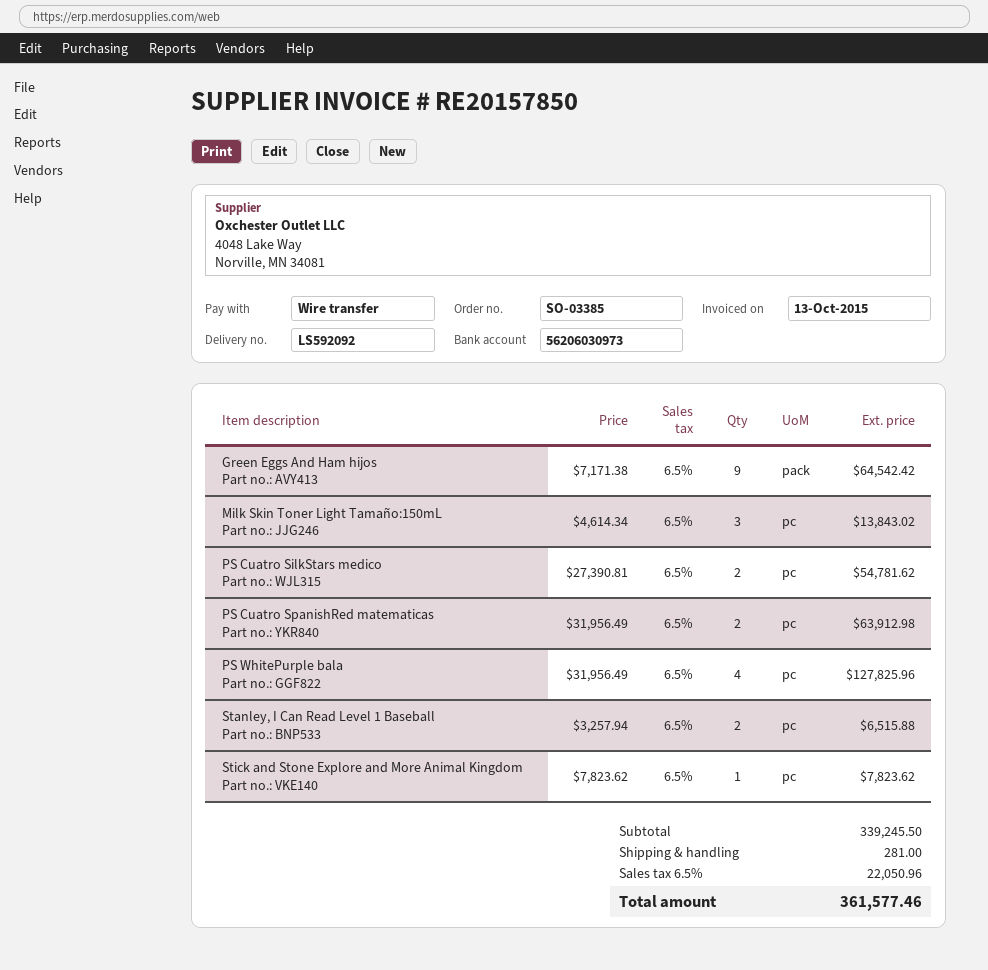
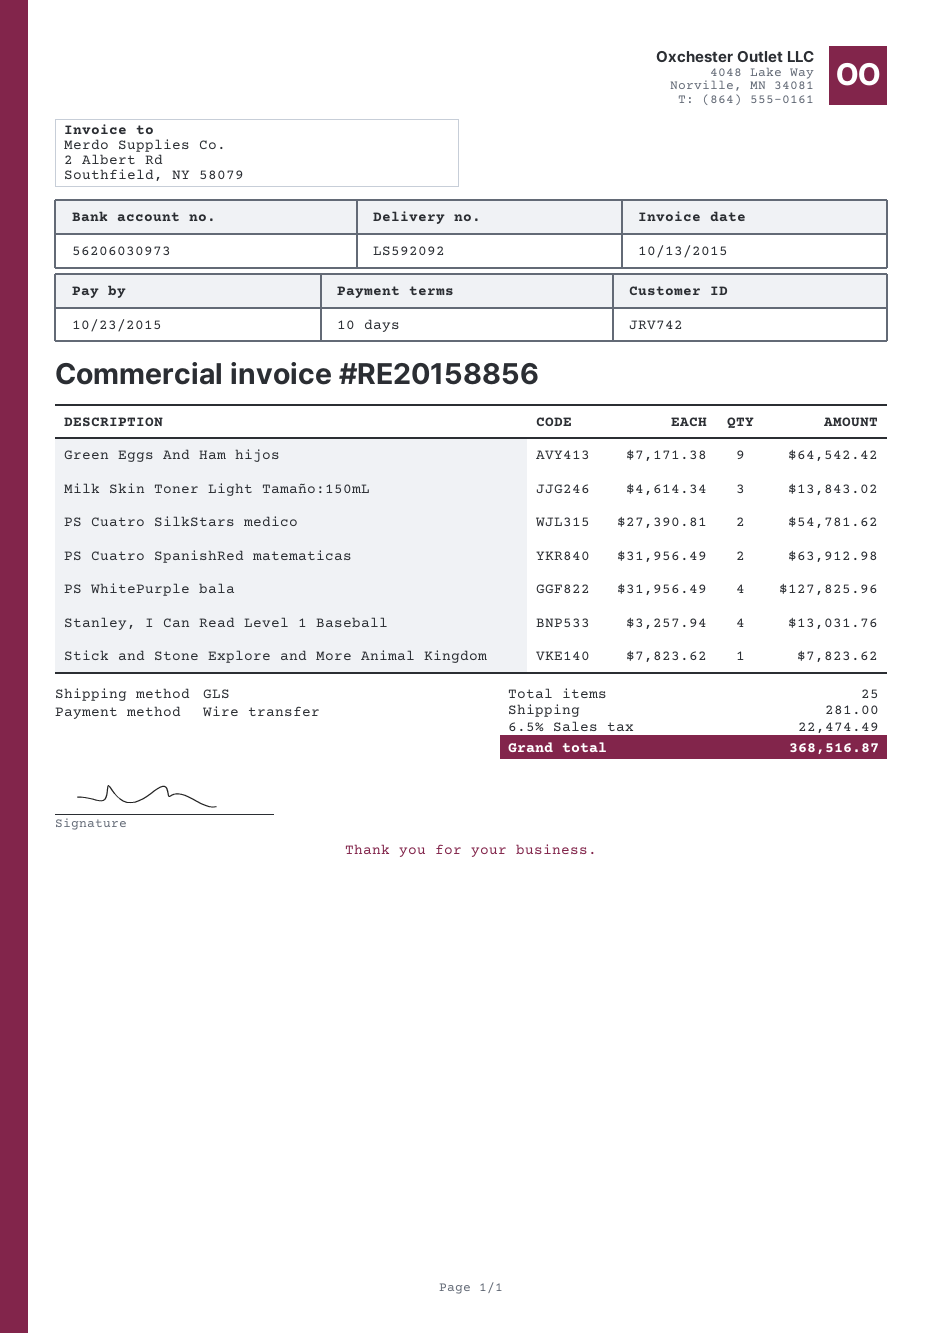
invoice number: RE20157850 -> RE20158856
Stanley, I Can Read Level 1 Baseball: 2 x 3257.94 = 6515.88 -> 4 x 3257.94 = 13031.76
tax: 6.5% = 22050.96 -> 6.5% = 22474.49
total: 361577.46 -> 368516.87

